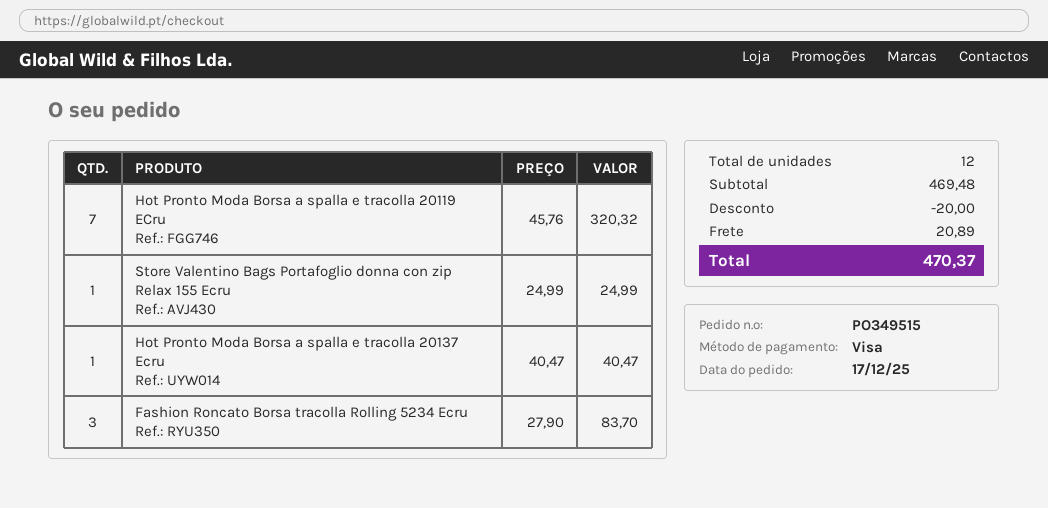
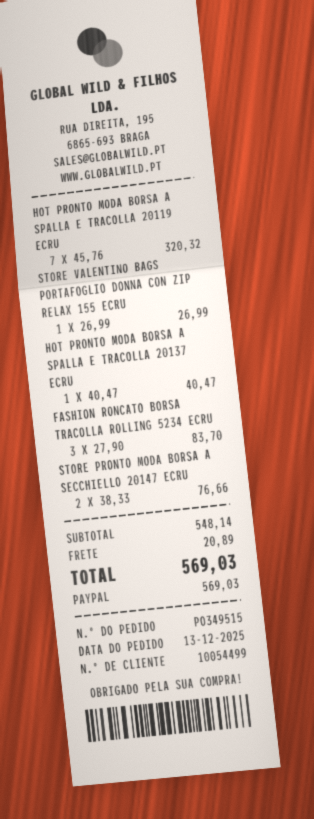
order date: 2025-12-17 -> 2025-12-13
payment method: Visa -> PayPal
Store Valentino Bags Portafoglio donna con zip Relax 155 Ecru: 1 x 24.99 = 24.99 -> 1 x 26.99 = 26.99
STORE PRONTO MODA BORSA A SECCHIELLO 20147 ECRU: none -> 2 x 38.33 = 76.66
subtotal: 469.48 -> 548.14
discount: 20.00 -> none
total: 470.37 -> 569.03

